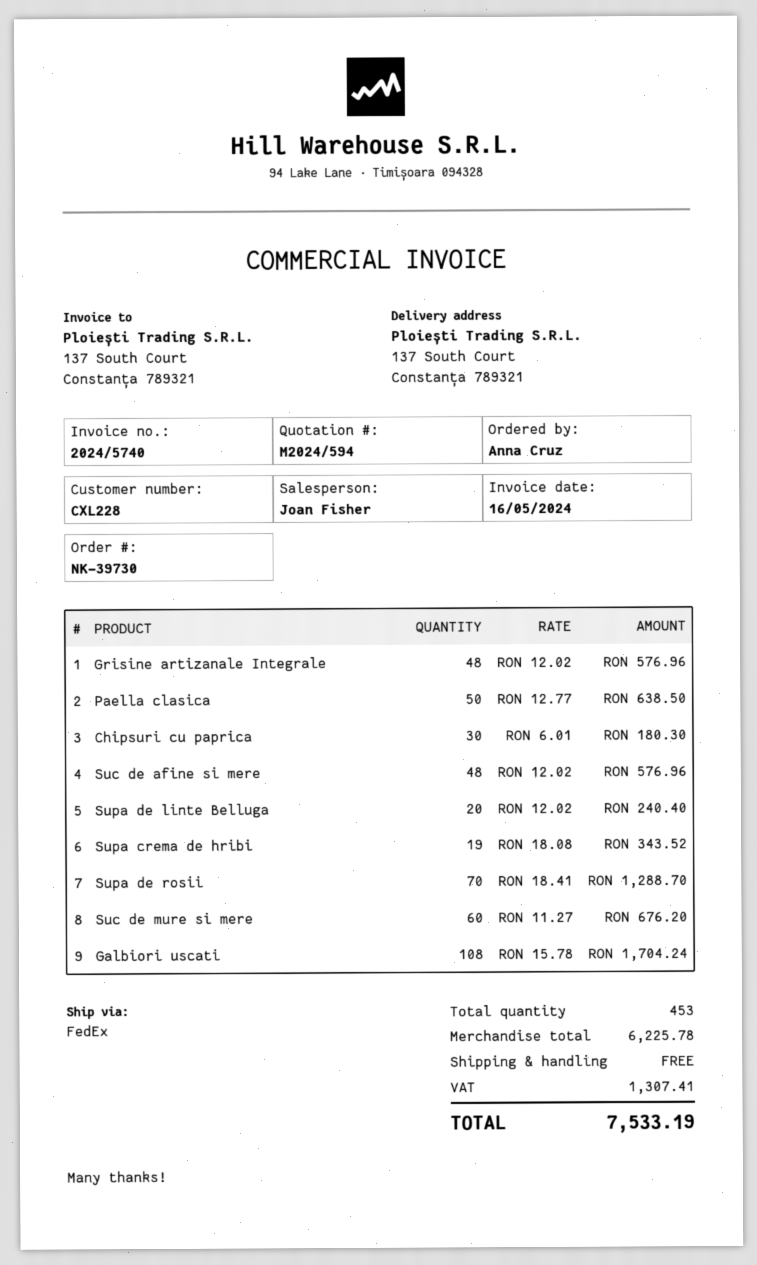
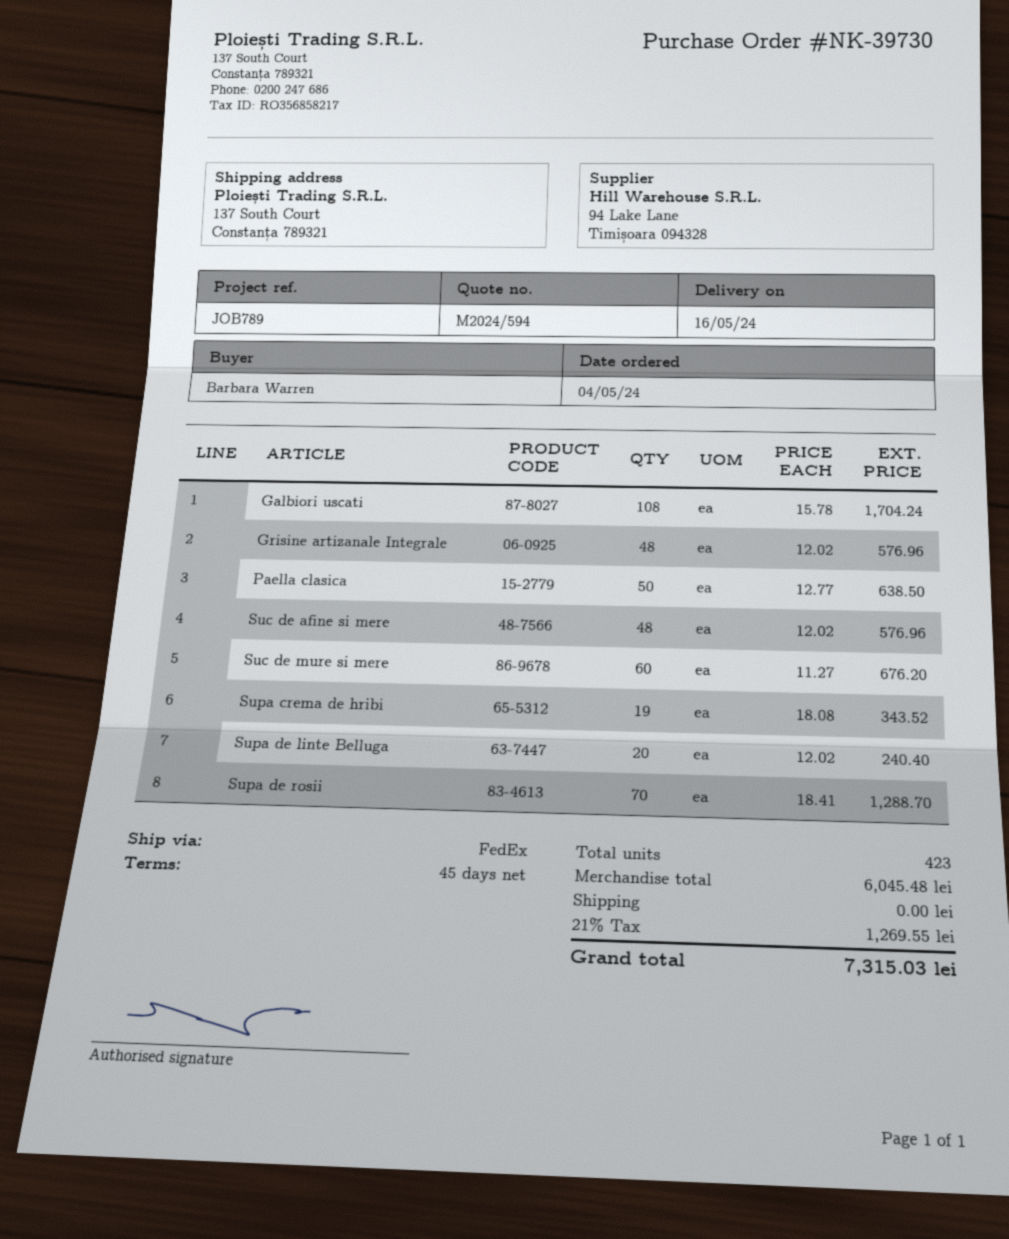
ordered by: Anna Cruz -> Barbara Warren
Chipsuri cu paprica: 30 x 6.01 = 180.30 -> none
total quantity: 453 -> 423
subtotal: 6225.78 -> 6045.48
tax: 1307.41 -> 1269.55
total: 7533.19 -> 7315.03

